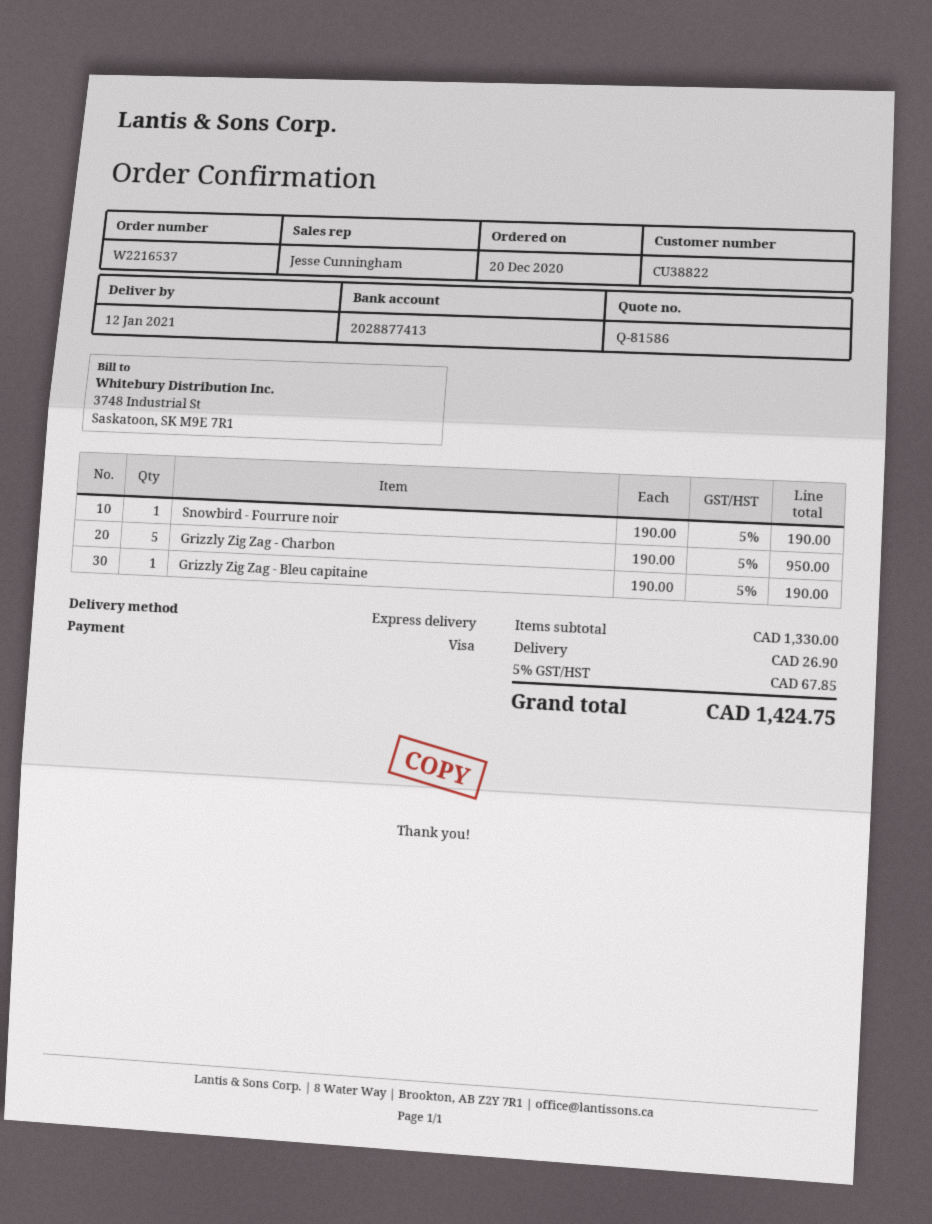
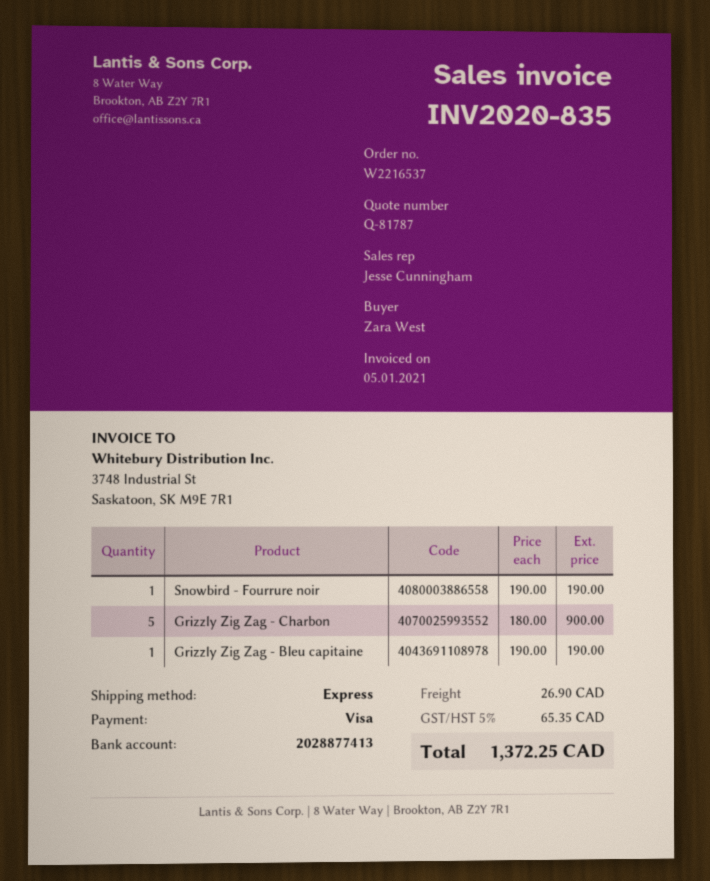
quote number: Q-81586 -> Q-81787
Grizzly Zig Zag - Charbon: 5 x 190.00 = 950.00 -> 5 x 180.00 = 900.00
tax: 5% = 67.85 -> 5% = 65.35
total: 1424.75 -> 1372.25

